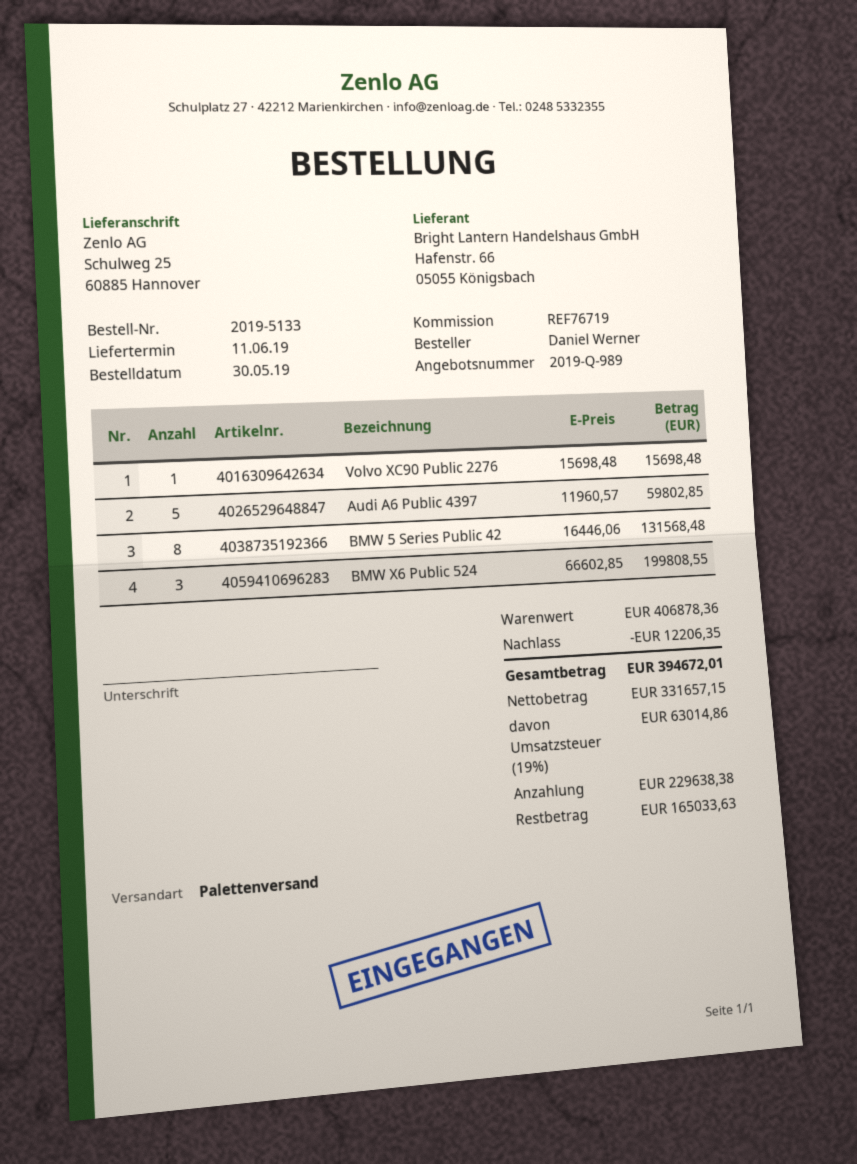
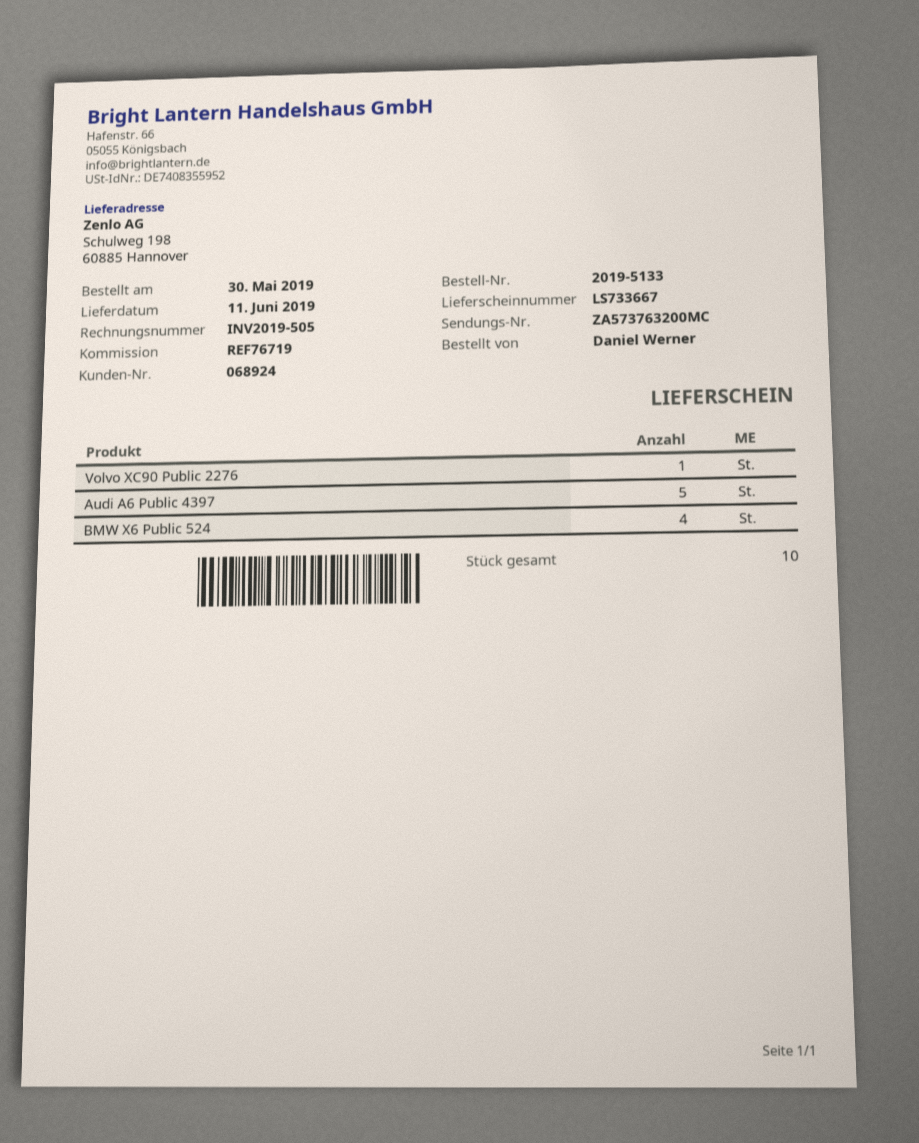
ship to: Schulweg 25, 60885 Hannover -> Schulweg 198, 60885 Hannover
BMW 5 Series Public 42: 8 -> none
BMW X6 Public 524: 3 -> 4

